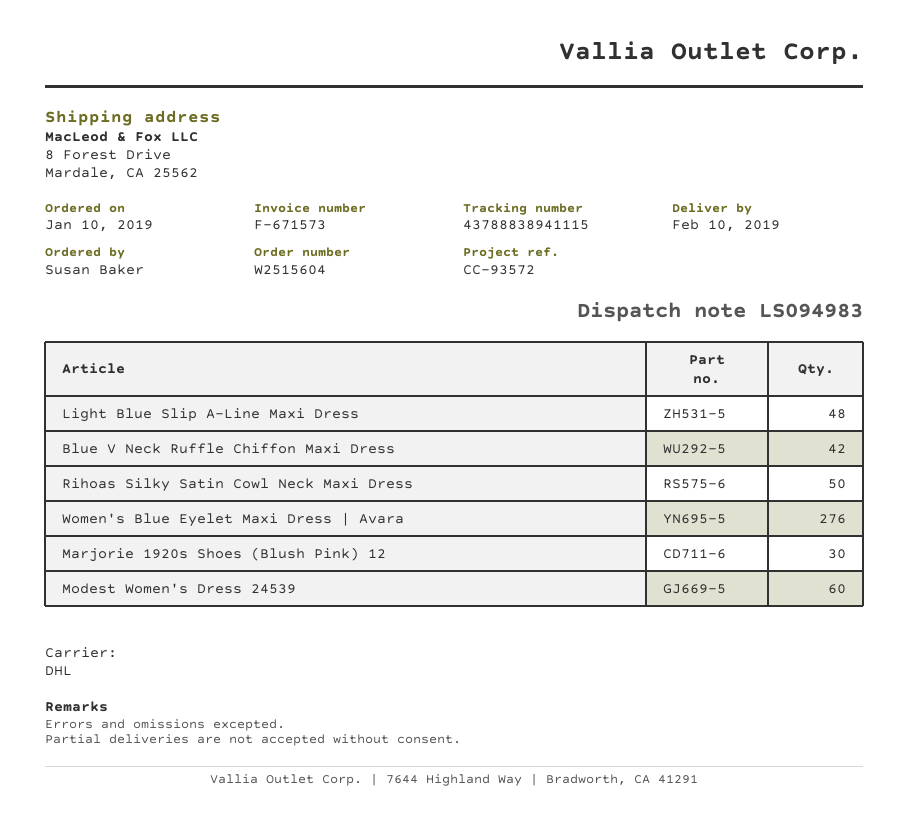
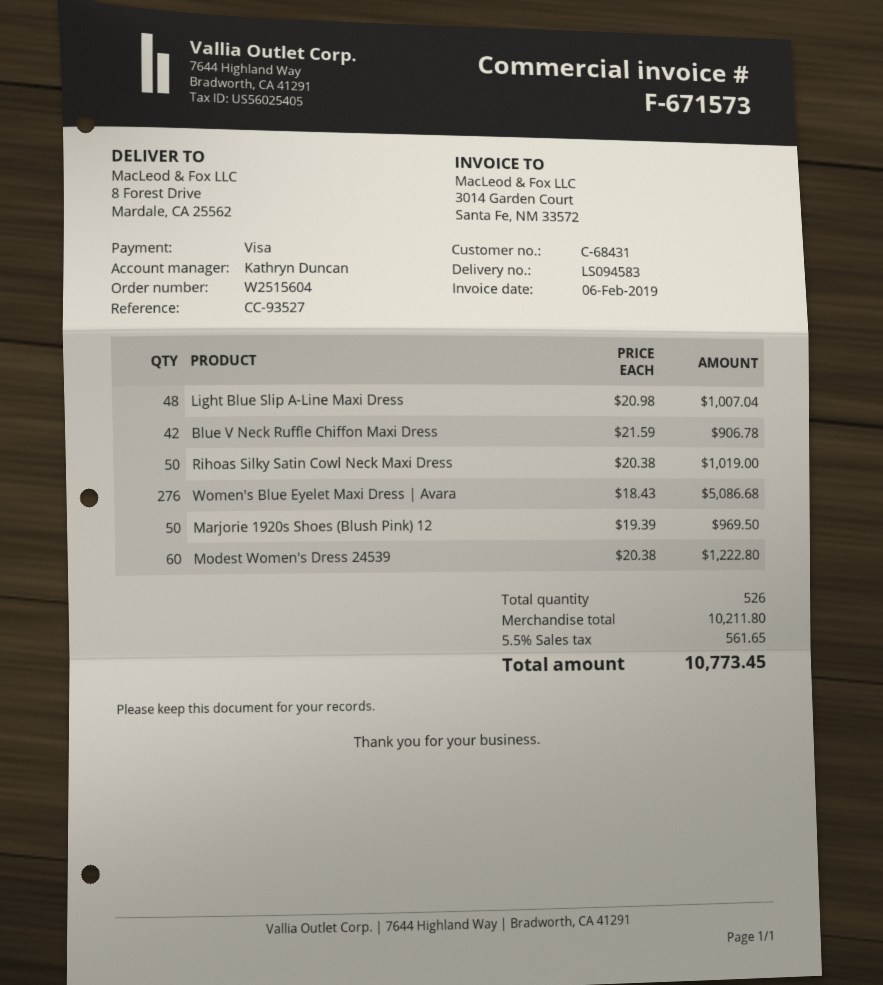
delivery note number: LS094983 -> LS094583
reference: CC-93572 -> CC-93527
Marjorie 1920s Shoes (Blush Pink) 12: 30 -> 50

